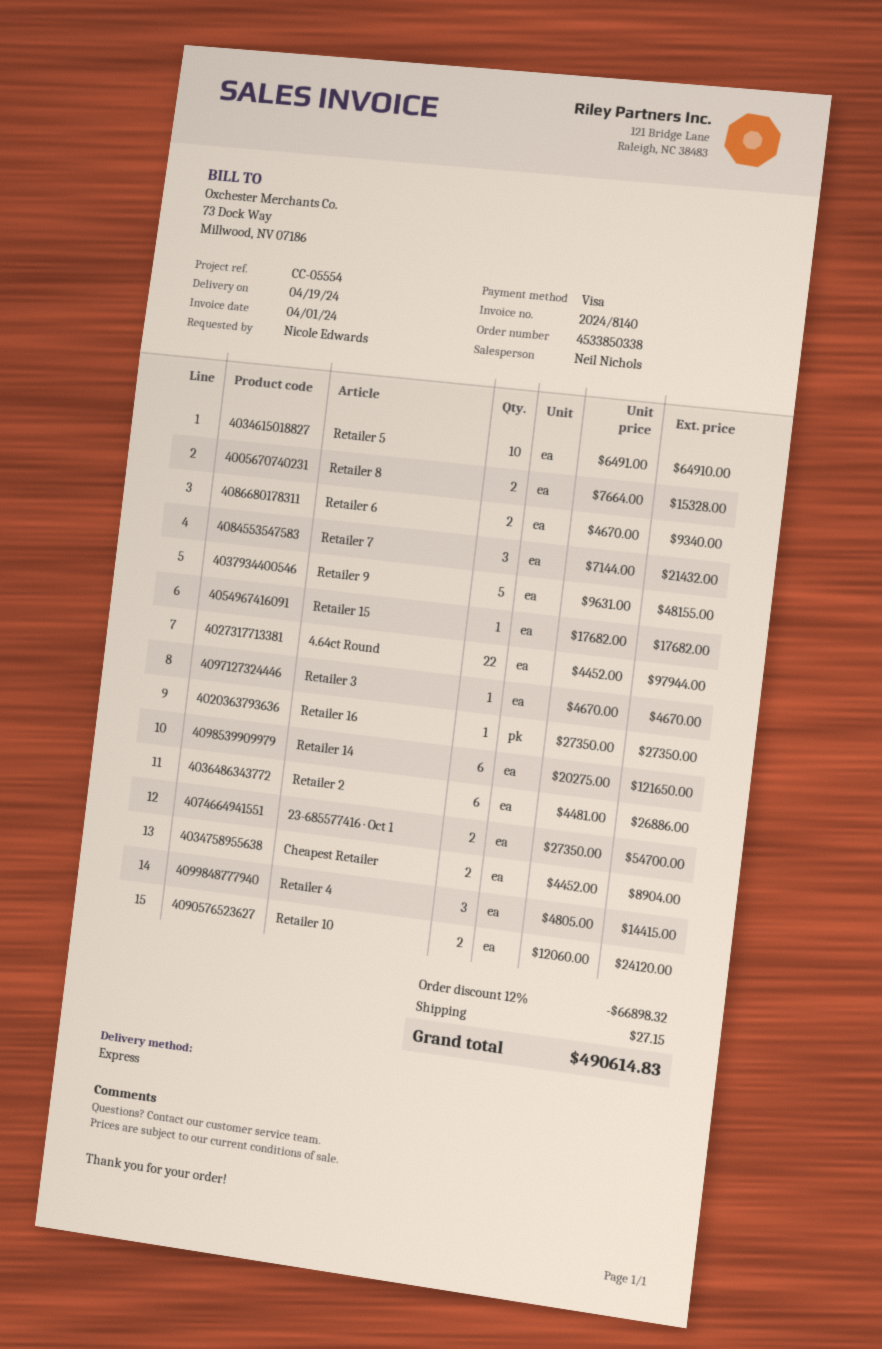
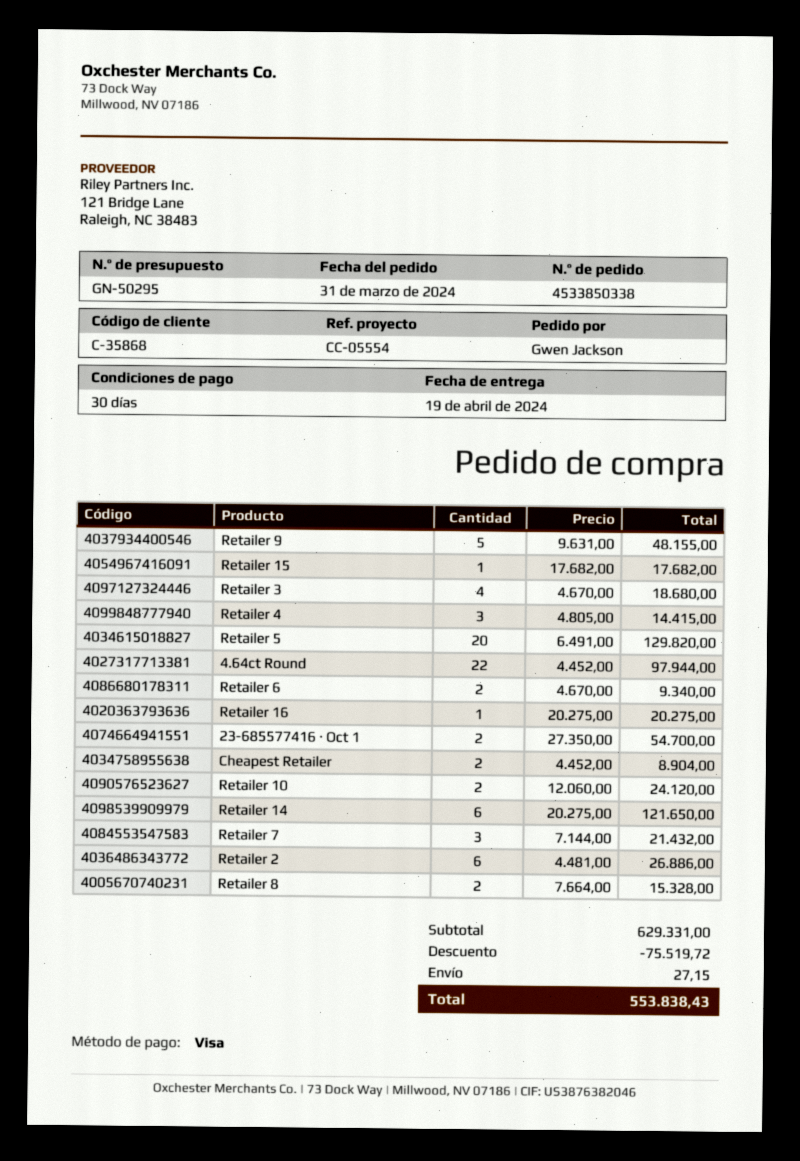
ordered by: Nicole Edwards -> Gwen Jackson
Retailer 5: 10 x 6491.00 = 64910.00 -> 20 x 6491.00 = 129820.00
Retailer 3: 1 x 4670.00 = 4670.00 -> 4 x 4670.00 = 18680.00
Retailer 16: 1 x 27350.00 = 27350.00 -> 1 x 20275.00 = 20275.00
discount: 66898.32 -> 75519.72
total: 490614.83 -> 553838.43

